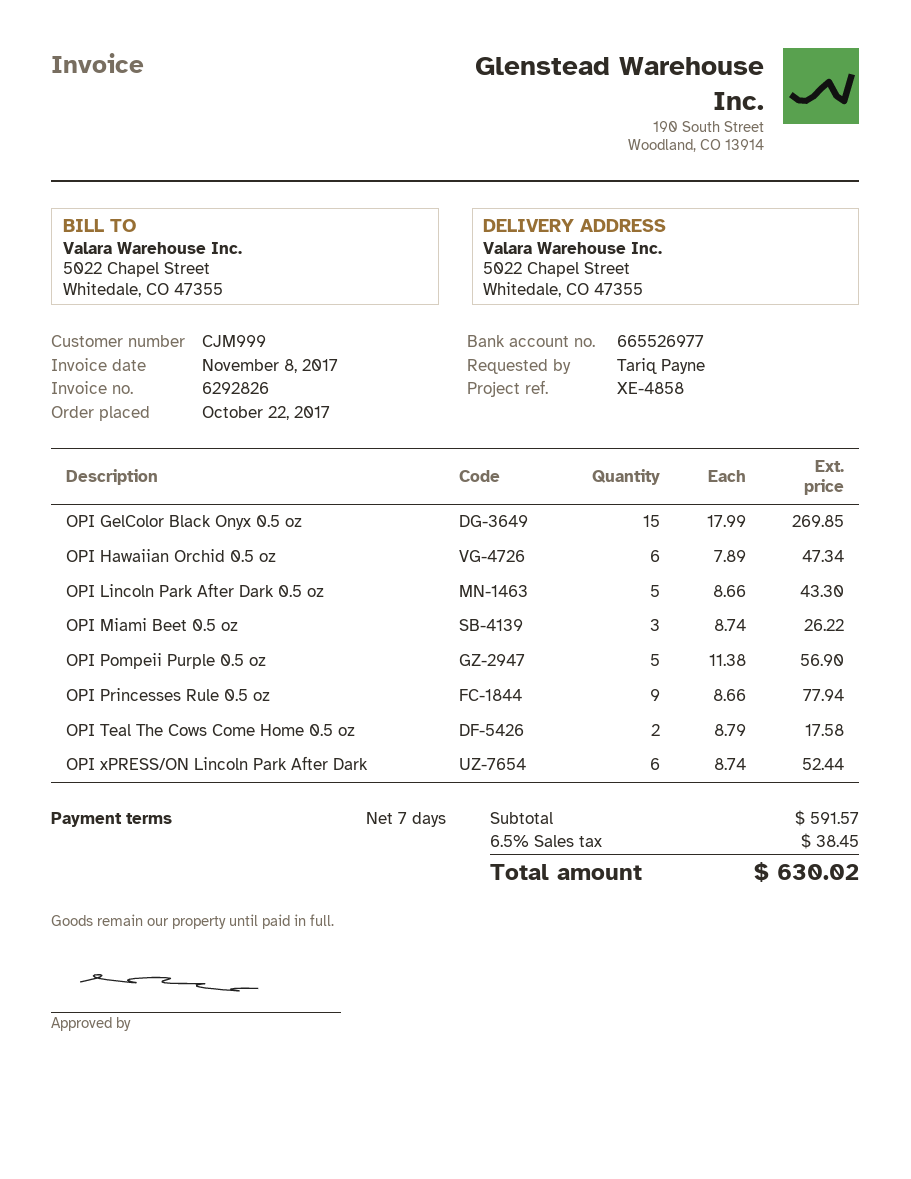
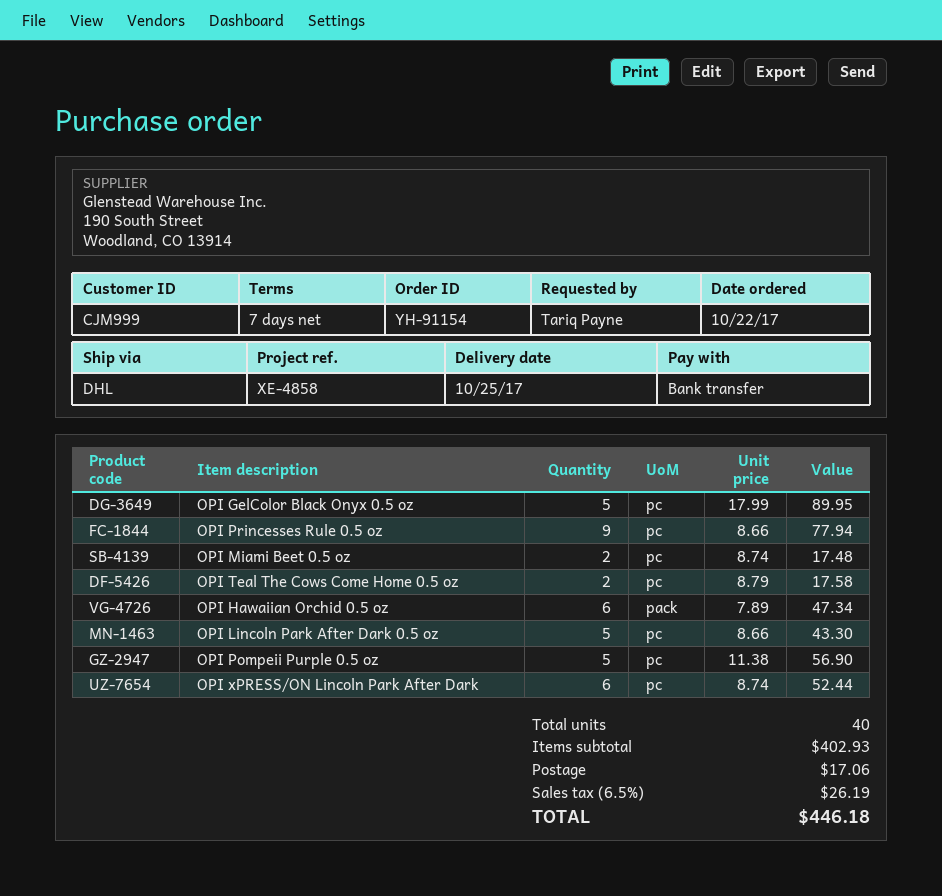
OPI GelColor Black Onyx 0.5 oz: 15 x 17.99 = 269.85 -> 5 x 17.99 = 89.95
OPI Miami Beet 0.5 oz: 3 x 8.74 = 26.22 -> 2 x 8.74 = 17.48
subtotal: 591.57 -> 402.93
shipping: none -> 17.06
tax: 6.5% = 38.45 -> 6.5% = 26.19
total: 630.02 -> 446.18

